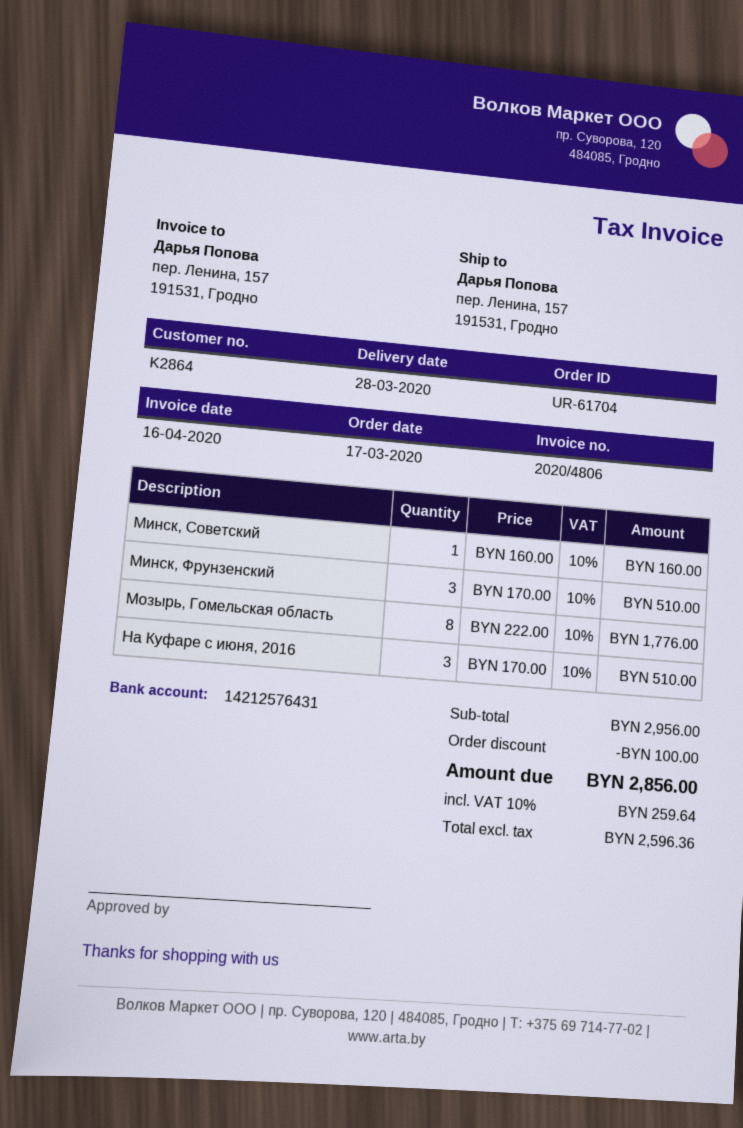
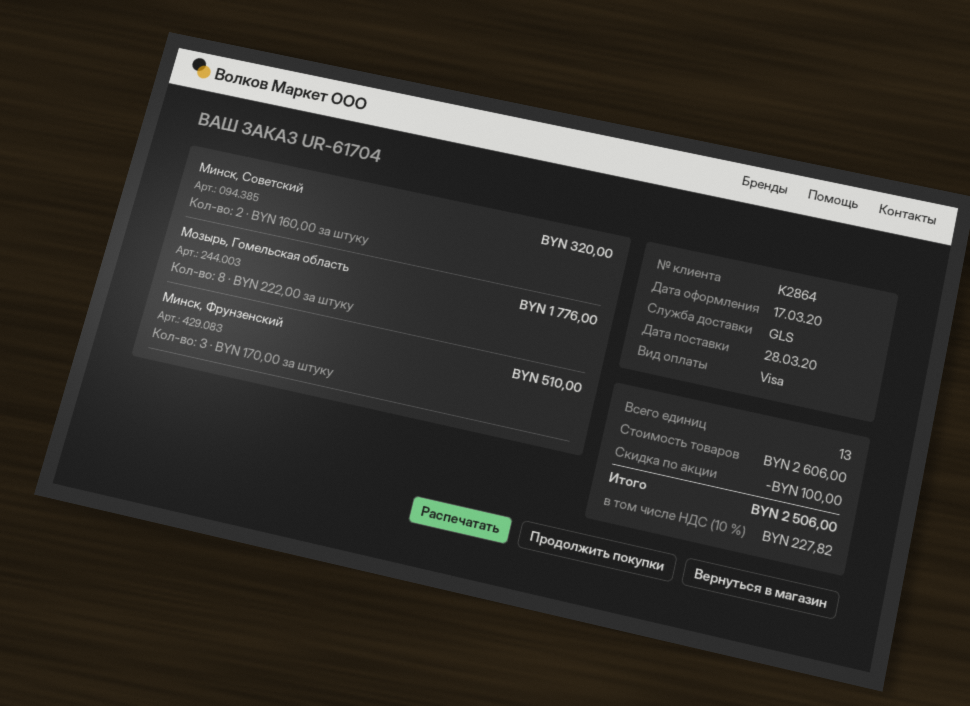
Минск, Советский: 1 x 160.00 = 160.00 -> 2 x 160.00 = 320.00
На Куфаре с июня, 2016: 3 x 170.00 = 510.00 -> none
subtotal: 2956.00 -> 2606.00
tax: 10% = 259.64 -> 10% = 227.82
total: 2856.00 -> 2506.00

